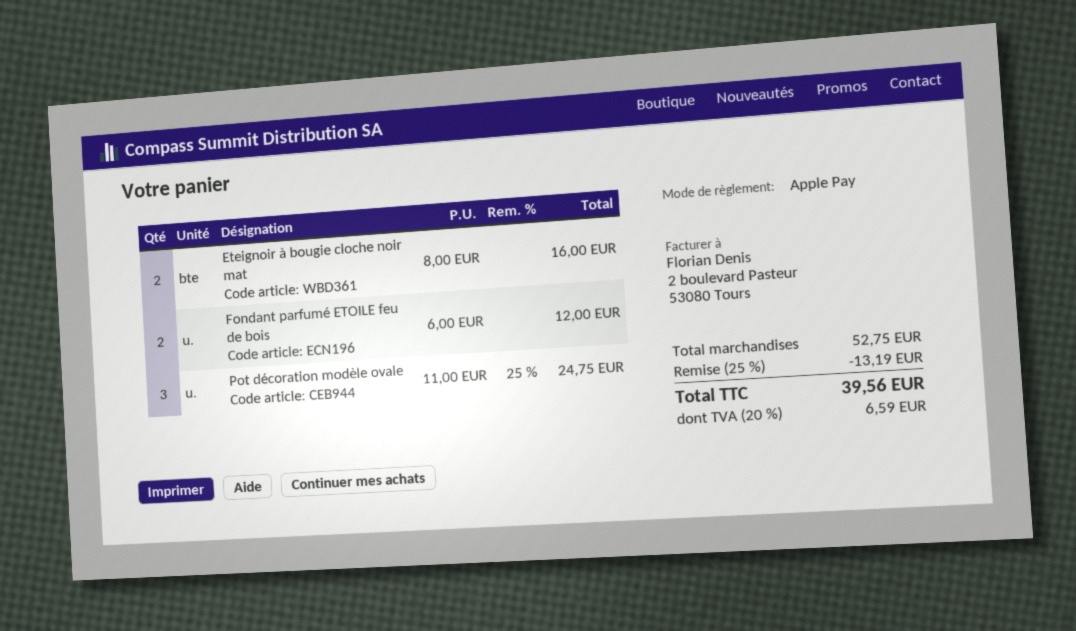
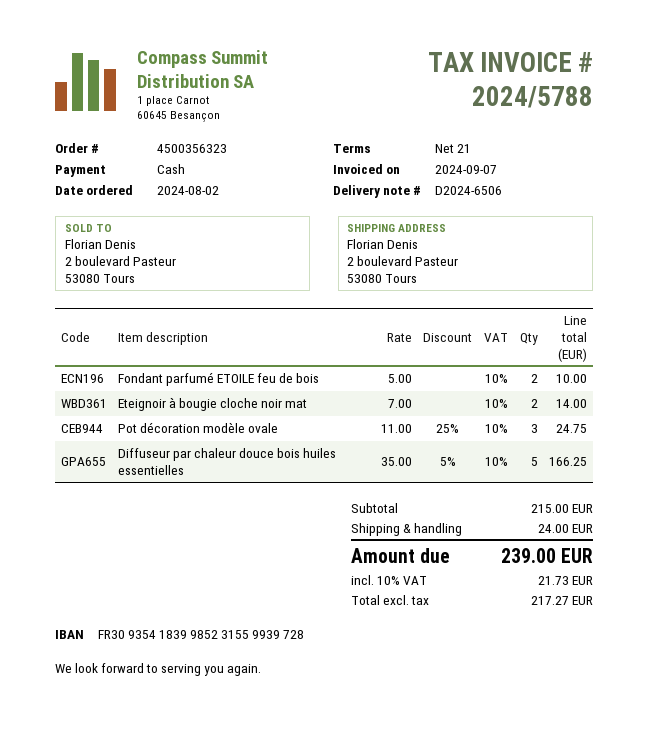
payment method: Apple Pay -> cash
Eteignoir à bougie cloche noir mat: 2 x 8.00 = 16.00 -> 2 x 7.00 = 14.00
Fondant parfumé ETOILE feu de bois: 2 x 6.00 = 12.00 -> 2 x 5.00 = 10.00
Diffuseur par chaleur douce bois huiles essentielles: none -> 5 x 35.00 - 5% = 166.25
subtotal: 52.75 -> 215.00
discount: 25% = 13.19 -> none
shipping: none -> 24.00
tax: 20% = 6.59 -> 10% = 21.73
total: 39.56 -> 239.00

